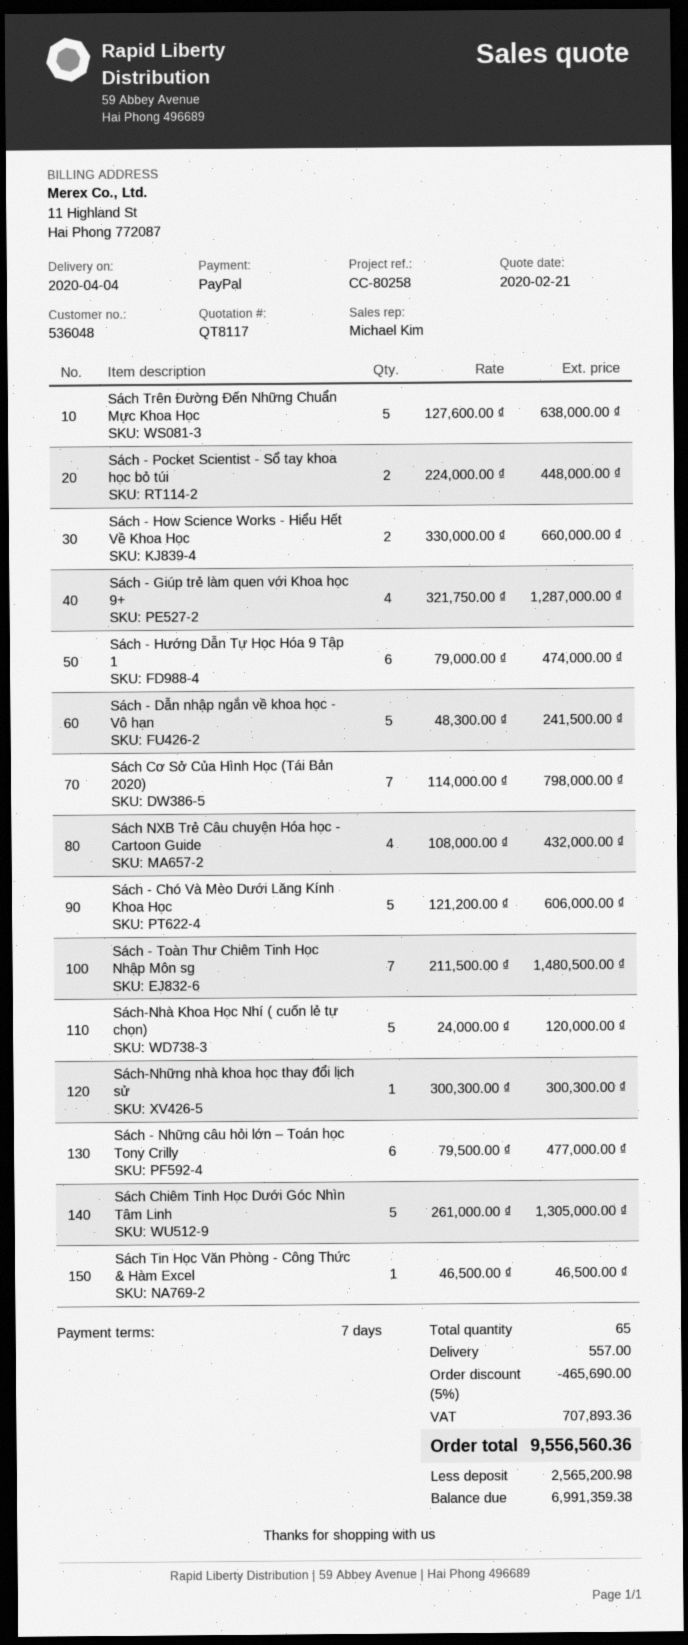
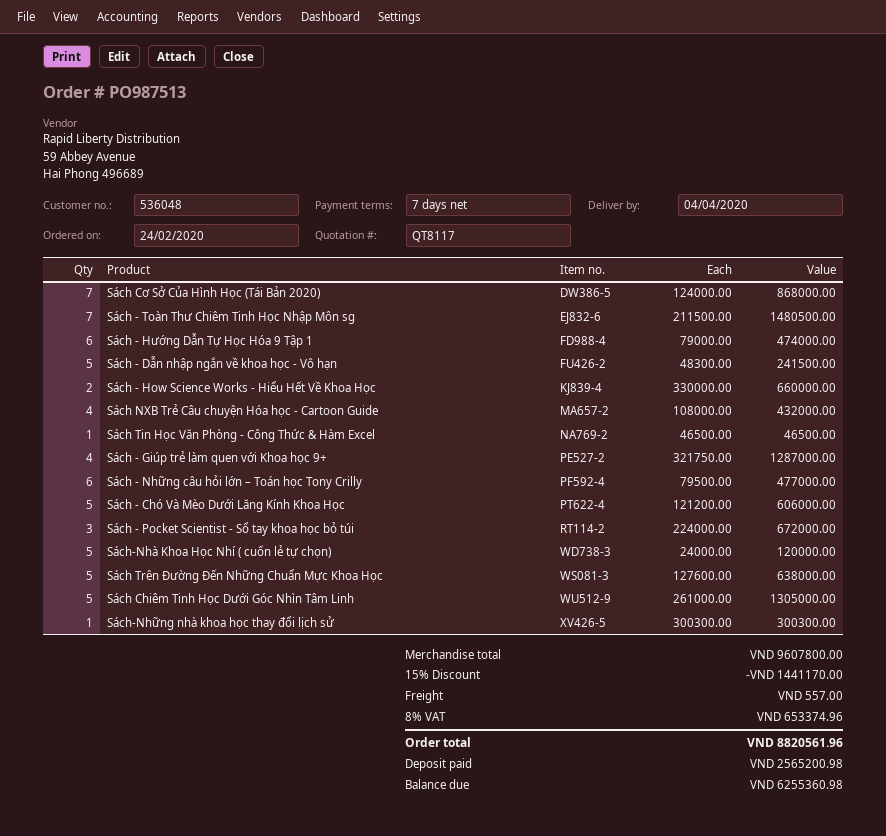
Sách - Pocket Scientist - Sổ tay khoa học bỏ túi: 2 x 224000.00 = 448000.00 -> 3 x 224000.00 = 672000.00
Sách Cơ Sở Của Hình Học (Tái Bản 2020): 7 x 114000.00 = 798000.00 -> 7 x 124000.00 = 868000.00
discount: 5% = 465690.00 -> 15% = 1441170.00
tax: 707893.36 -> 653374.96
total: 9556560.36 -> 8820561.96
balance: 6991359.38 -> 6255360.98

